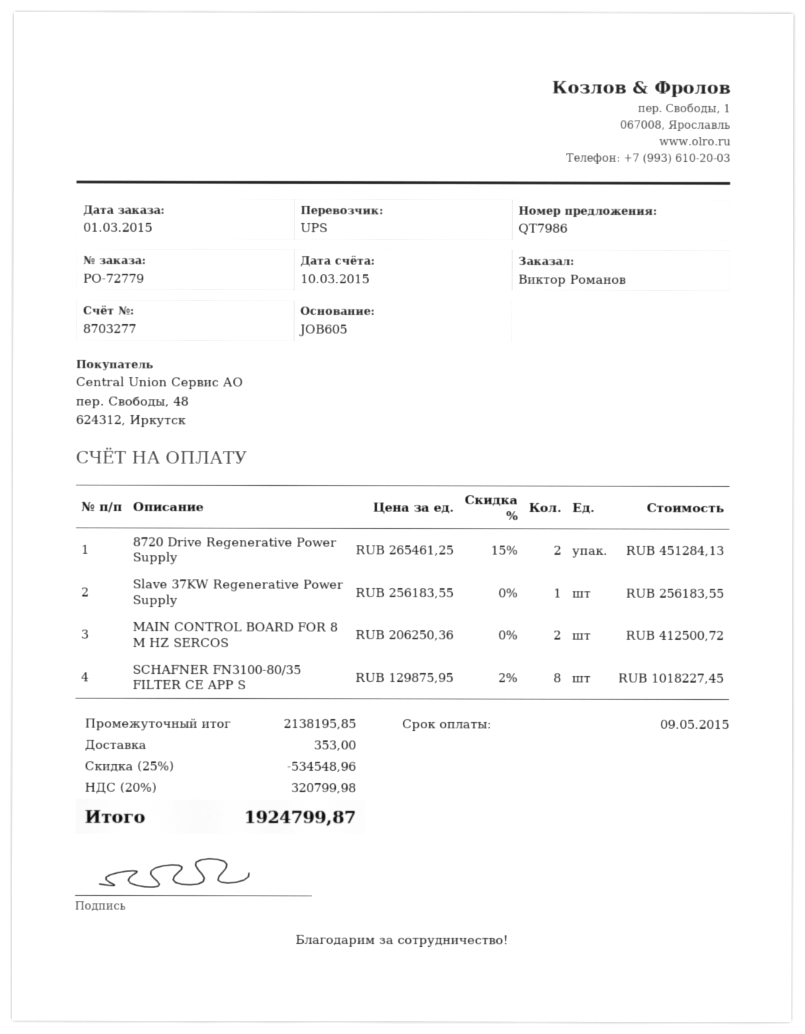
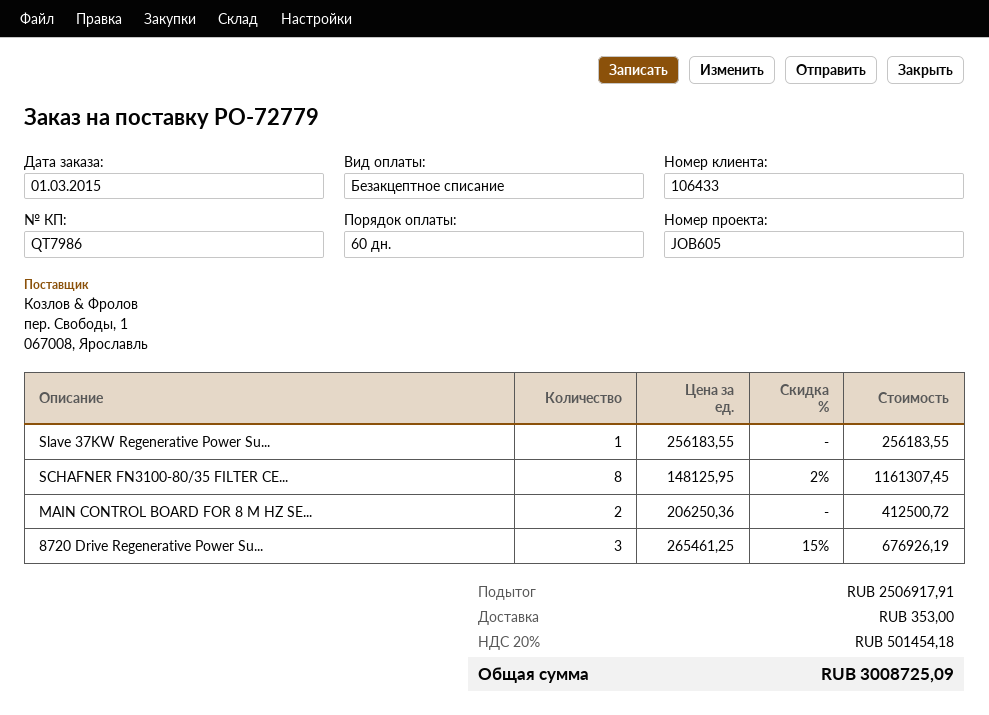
8720 Drive Regenerative Power Supply: 2 x 265461.25 - 15% = 451284.13 -> 3 x 265461.25 - 15% = 676926.19
SCHAFNER FN3100-80/35 FILTER CE APP S: 8 x 129875.95 - 2% = 1018227.45 -> 8 x 148125.95 - 2% = 1161307.45
subtotal: 2138195.85 -> 2506917.91
discount: 25% = 534548.96 -> none
tax: 20% = 320799.98 -> 20% = 501454.18
total: 1924799.87 -> 3008725.09

